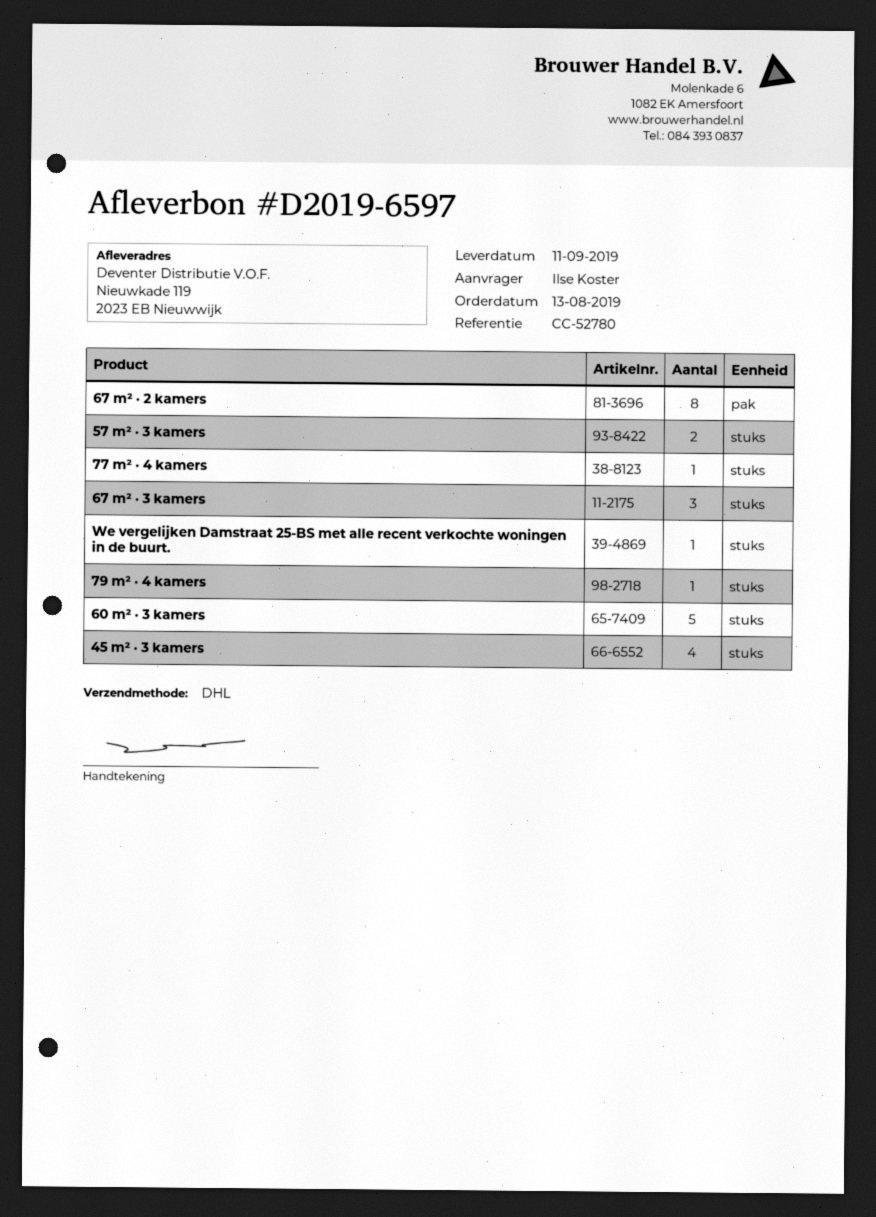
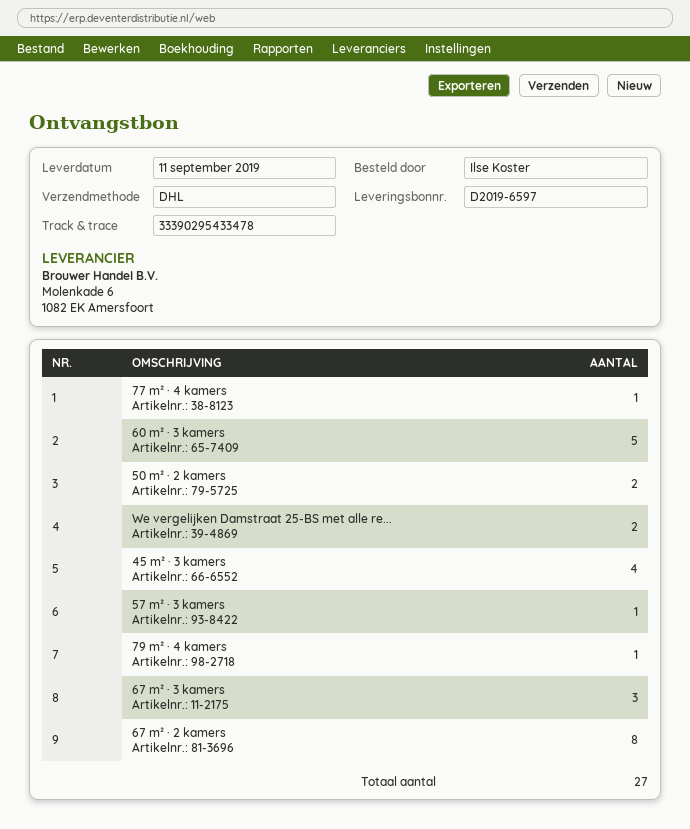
57 m² · 3 kamers: 2 -> 1
We vergelijken Damstraat 25-BS met alle recent verkochte woningen in de buurt.: 1 -> 2
50 m² · 2 kamers: none -> 2

